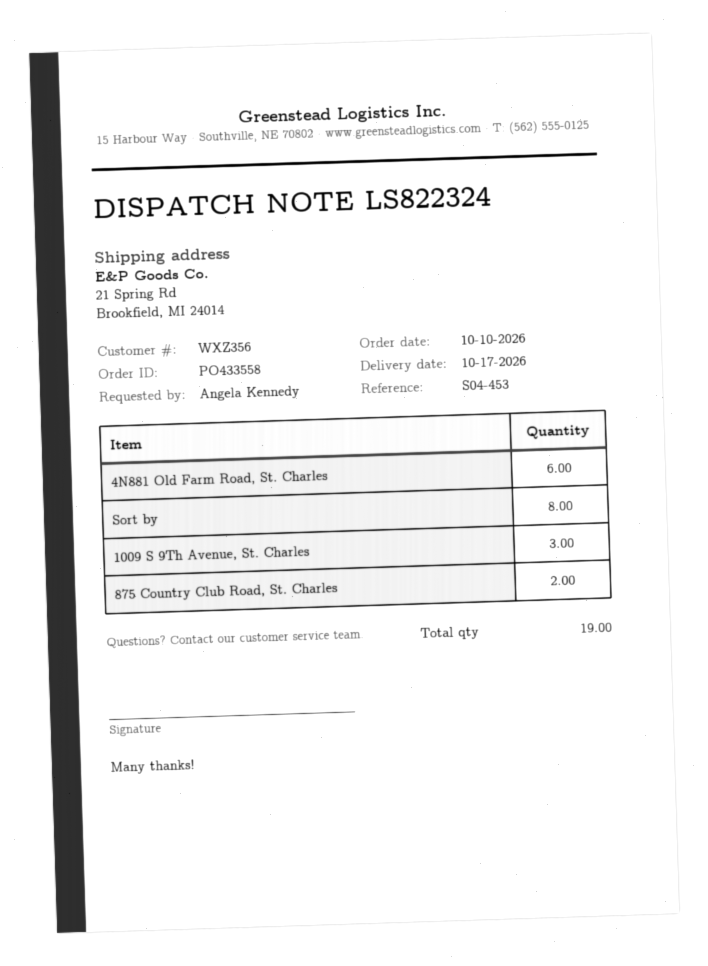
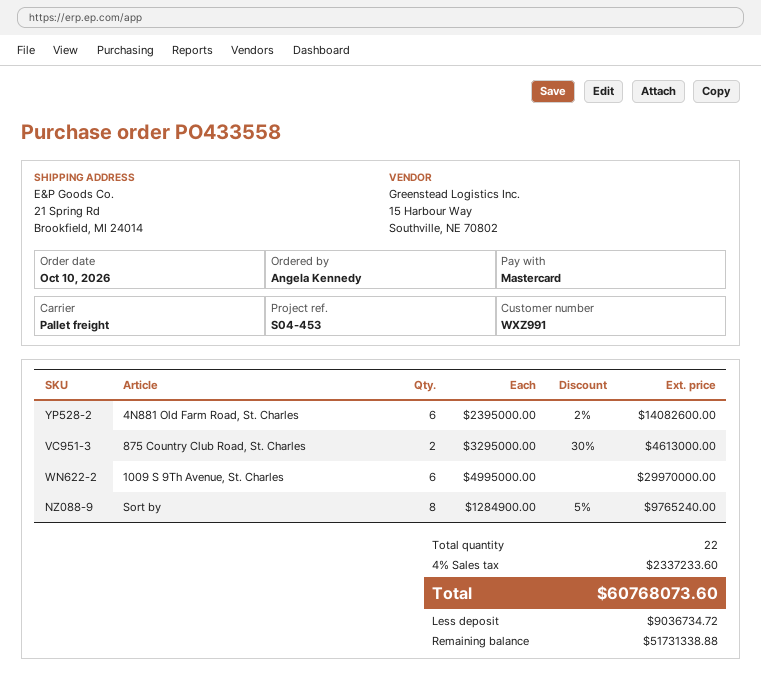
customer number: WXZ356 -> WXZ991
1009 S 9Th Avenue, St. Charles: 3 -> 6
total quantity: 19 -> 22

